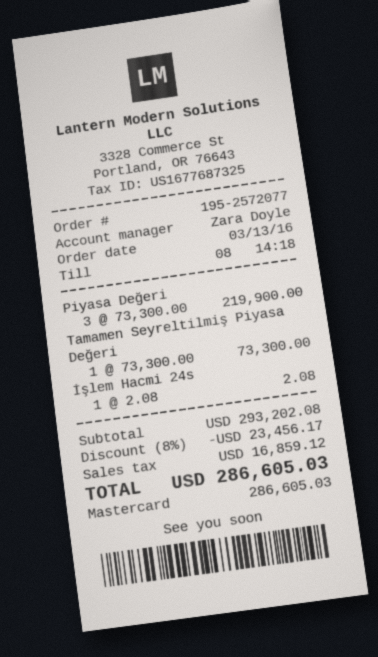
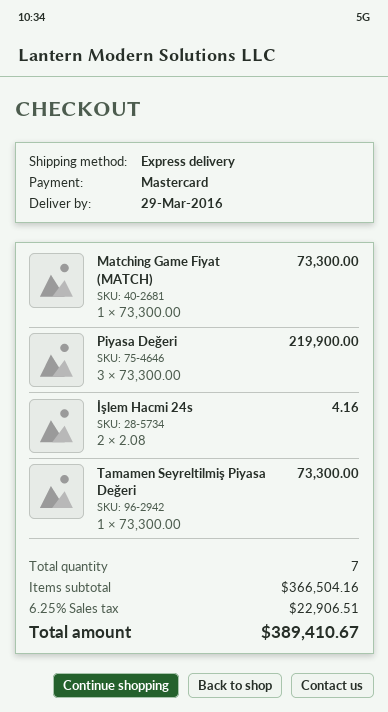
İşlem Hacmi 24s: 1 x 2.08 = 2.08 -> 2 x 2.08 = 4.16
Matching Game Fiyat (MATCH): none -> 1 x 73300.00 = 73300.00
subtotal: 293202.08 -> 366504.16
discount: 8% = 23456.17 -> none
tax: 16859.12 -> 22906.51
total: 286605.03 -> 389410.67

